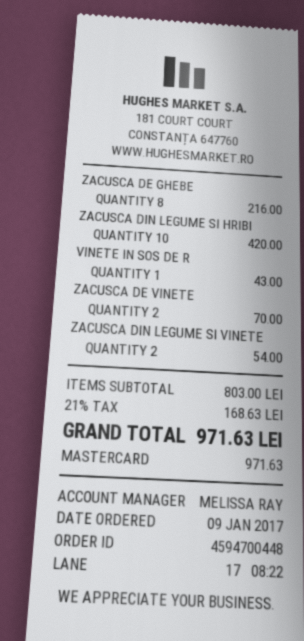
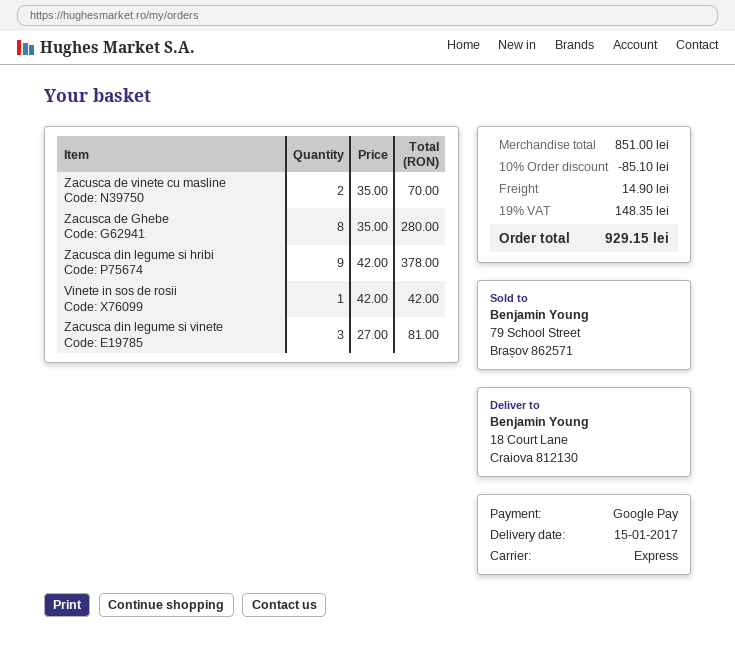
payment method: Mastercard -> Google Pay
ZACUSCA DE GHEBE: 8 for 216.00 -> 8 for 280.00
ZACUSCA DIN LEGUME SI HRIBI: 10 for 420.00 -> 9 for 378.00
VINETE IN SOS DE R: 1 for 43.00 -> 1 for 42.00
ZACUSCA DIN LEGUME SI VINETE: 2 for 54.00 -> 3 for 81.00
subtotal: 803.00 -> 851.00
discount: none -> 10% = 85.10
shipping: none -> 14.90
tax: 21% = 168.63 -> 19% = 148.35
total: 971.63 -> 929.15

